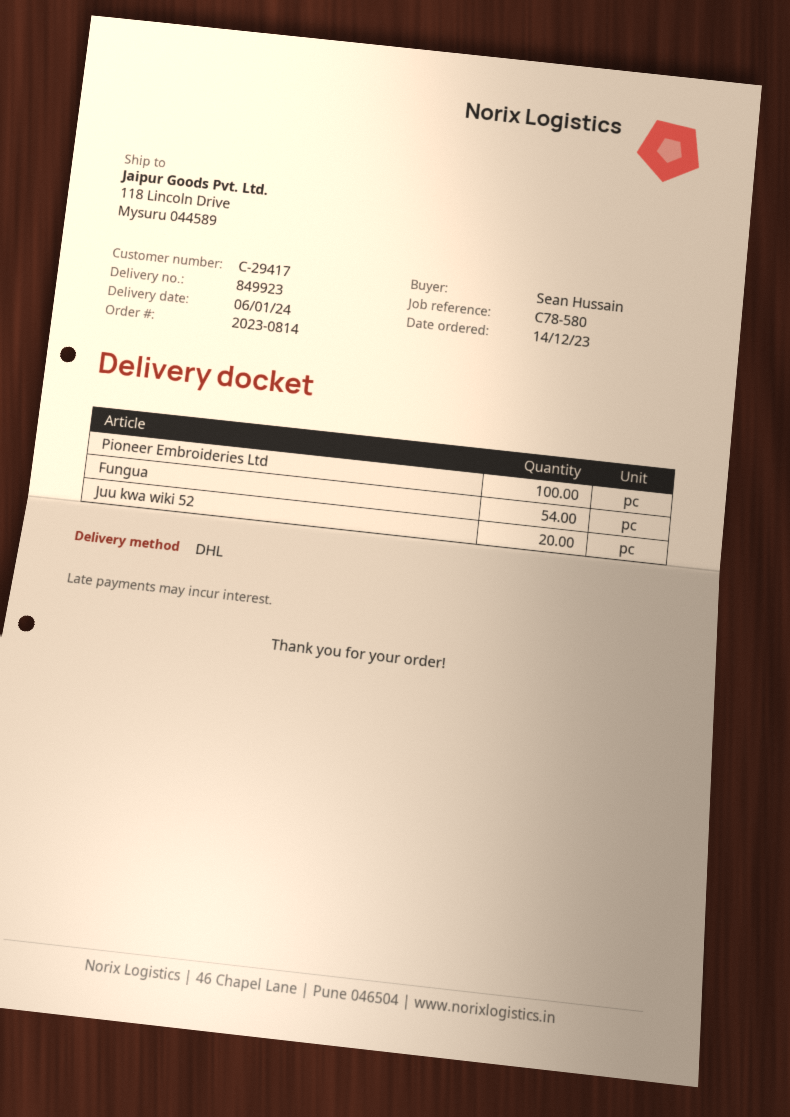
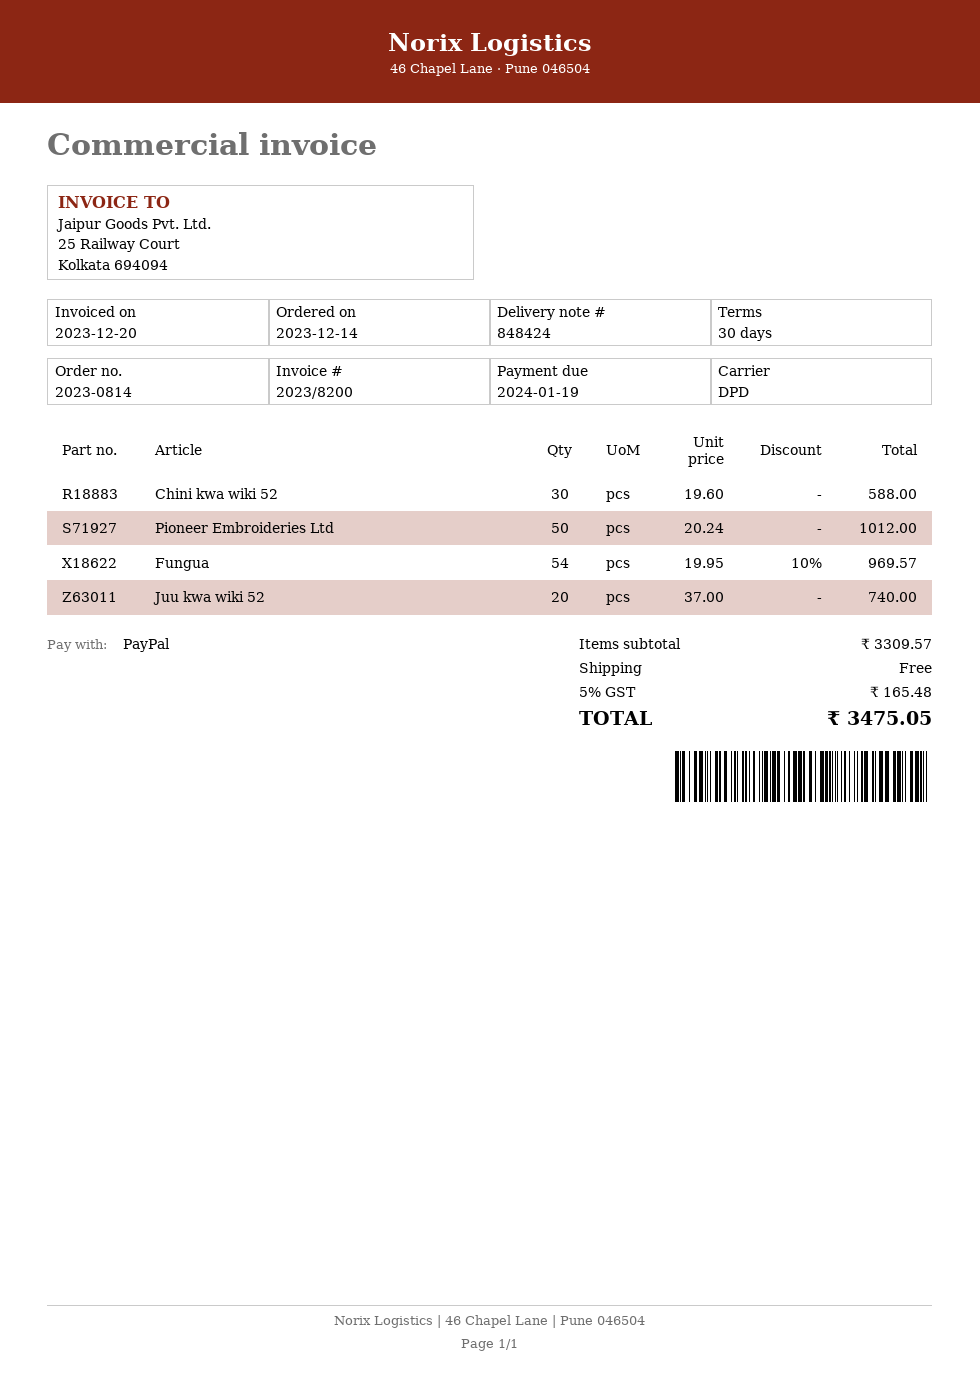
delivery note number: 849923 -> 848424
shipping method: DHL -> DPD
Pioneer Embroideries Ltd: 100 -> 50
Chini kwa wiki 52: none -> 30

